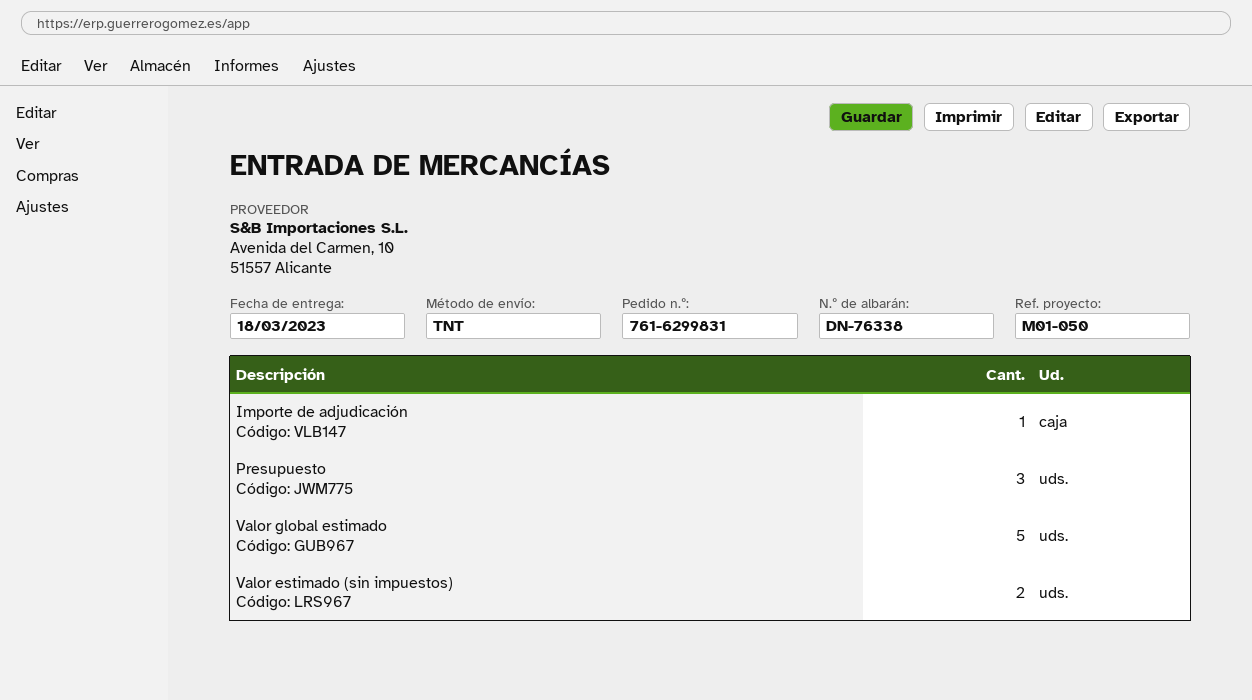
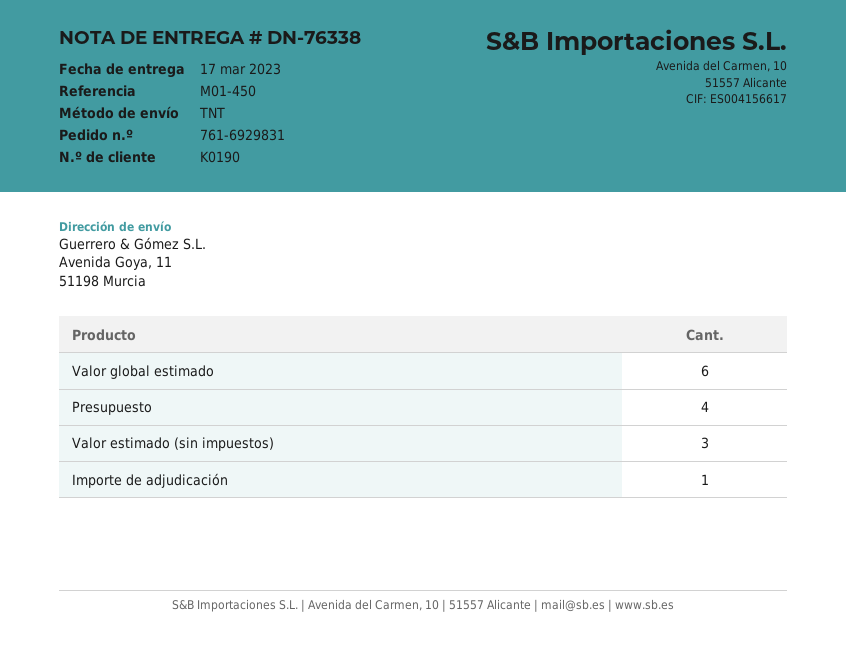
order number: 761-6299831 -> 761-6929831
delivery date: 2023-03-18 -> 2023-03-17
reference: M01-050 -> M01-450
Presupuesto: 3 -> 4
Valor global estimado: 5 -> 6
Valor estimado (sin impuestos): 2 -> 3

